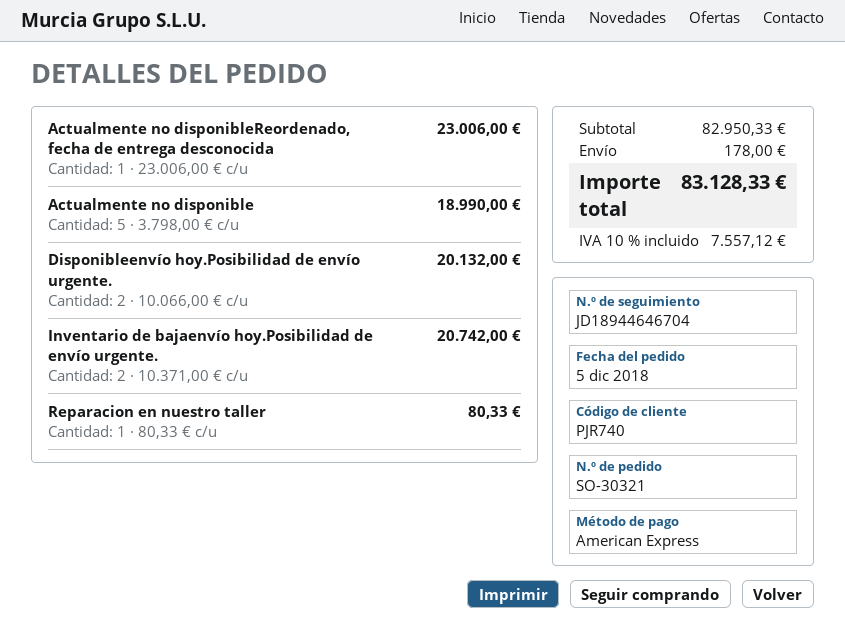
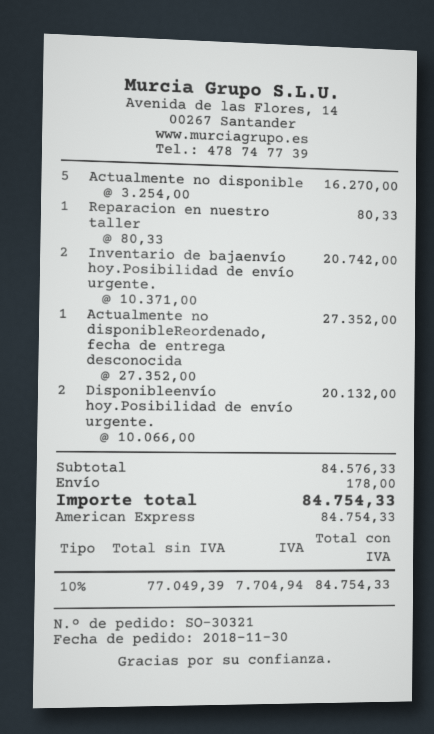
order date: 2018-12-05 -> 2018-11-30
Actualmente no disponibleReordenado, fecha de entrega desconocida: 1 x 23006.00 = 23006.00 -> 1 x 27352.00 = 27352.00
Actualmente no disponible: 5 x 3798.00 = 18990.00 -> 5 x 3254.00 = 16270.00
subtotal: 82950.33 -> 84576.33
tax: 10% = 7557.12 -> 10% = 7704.94
total: 83128.33 -> 84754.33

